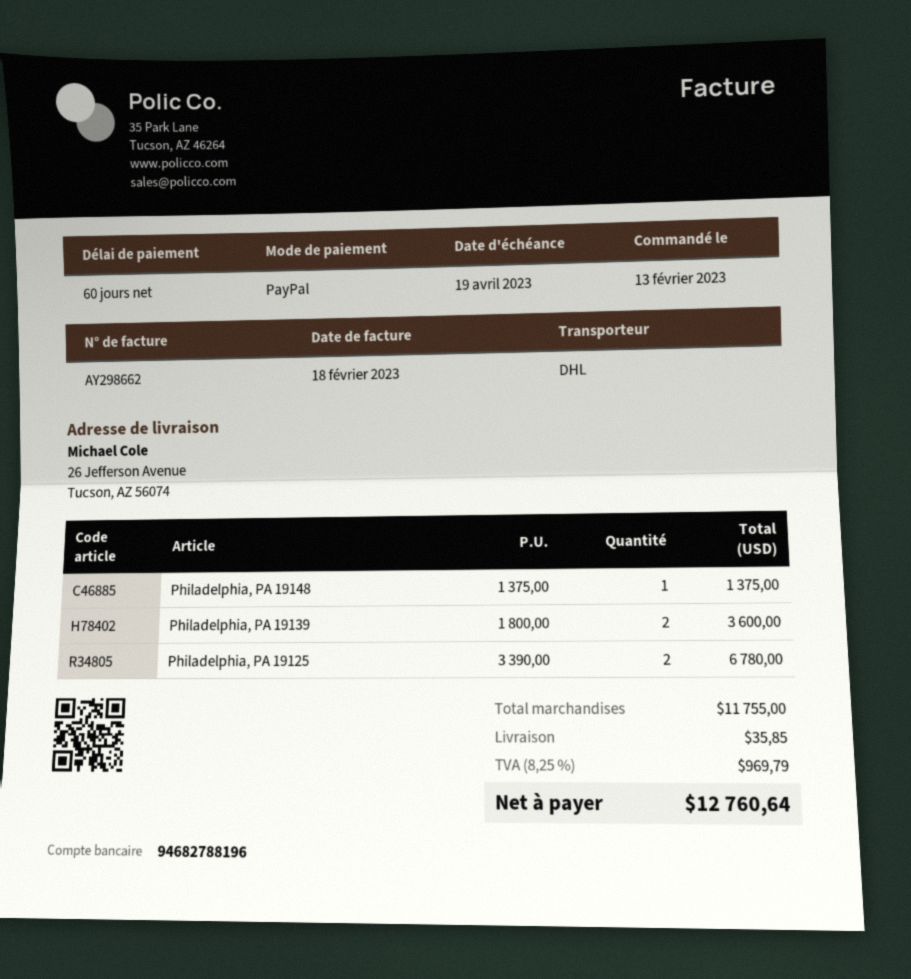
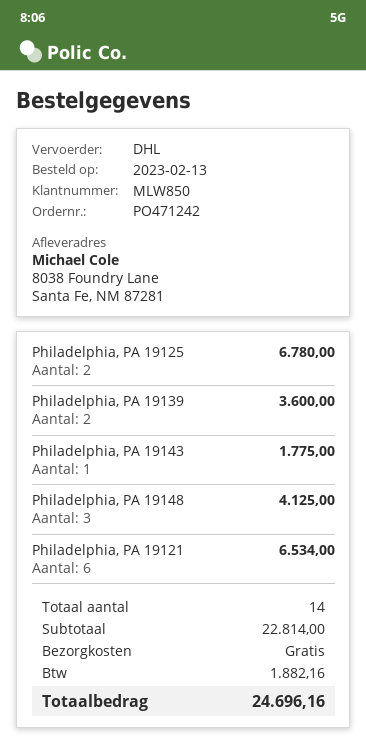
ship to: 26 Jefferson Avenue, Tucson, AZ 56074 -> 8038 Foundry Lane, Santa Fe, NM 87281
Philadelphia, PA 19148: 1 for 1375.00 -> 3 for 4125.00
Philadelphia, PA 19143: none -> 1 for 1775.00
Philadelphia, PA 19121: none -> 6 for 6534.00
subtotal: 11755.00 -> 22814.00
shipping: 35.85 -> 0.00
tax: 969.79 -> 1882.16
total: 12760.64 -> 24696.16

